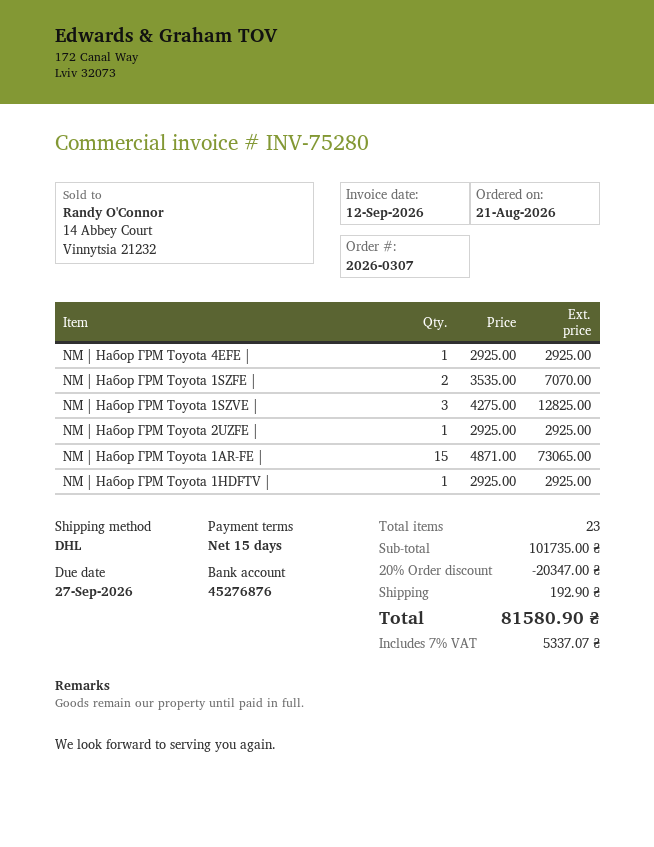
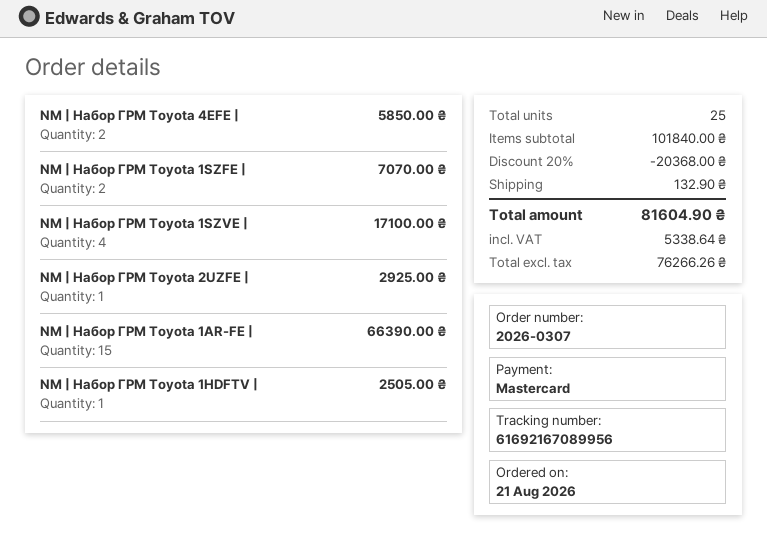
NM | Набор ГРМ Toyota 4EFE |: 1 for 2925.00 -> 2 for 5850.00
NM | Набор ГРМ Toyota 1SZVE |: 3 for 12825.00 -> 4 for 17100.00
NM | Набор ГРМ Toyota 1AR-FE |: 15 for 73065.00 -> 15 for 66390.00
NM | Набор ГРМ Toyota 1HDFTV |: 1 for 2925.00 -> 1 for 2505.00
total quantity: 23 -> 25
subtotal: 101735.00 -> 101840.00
discount: 20% = 20347.00 -> 20% = 20368.00
shipping: 192.90 -> 132.90
tax: 5337.07 -> 5338.64
total: 81580.90 -> 81604.90

